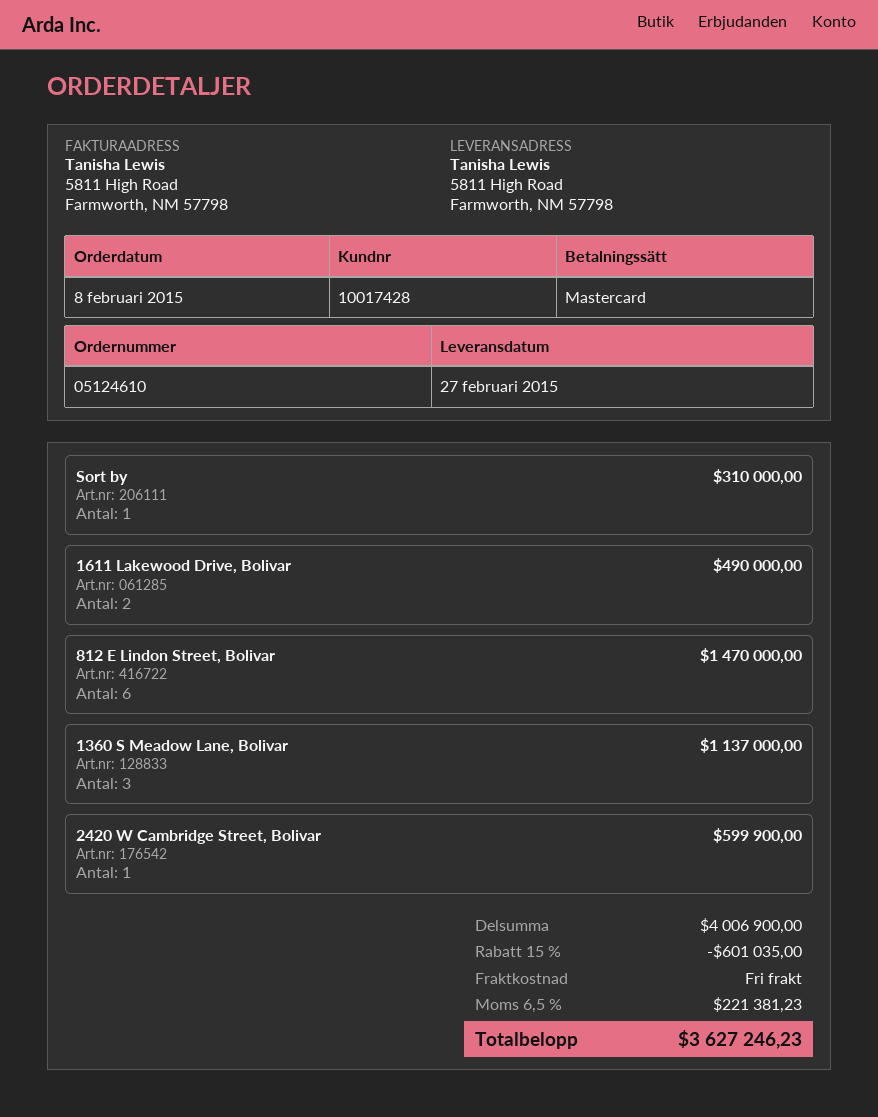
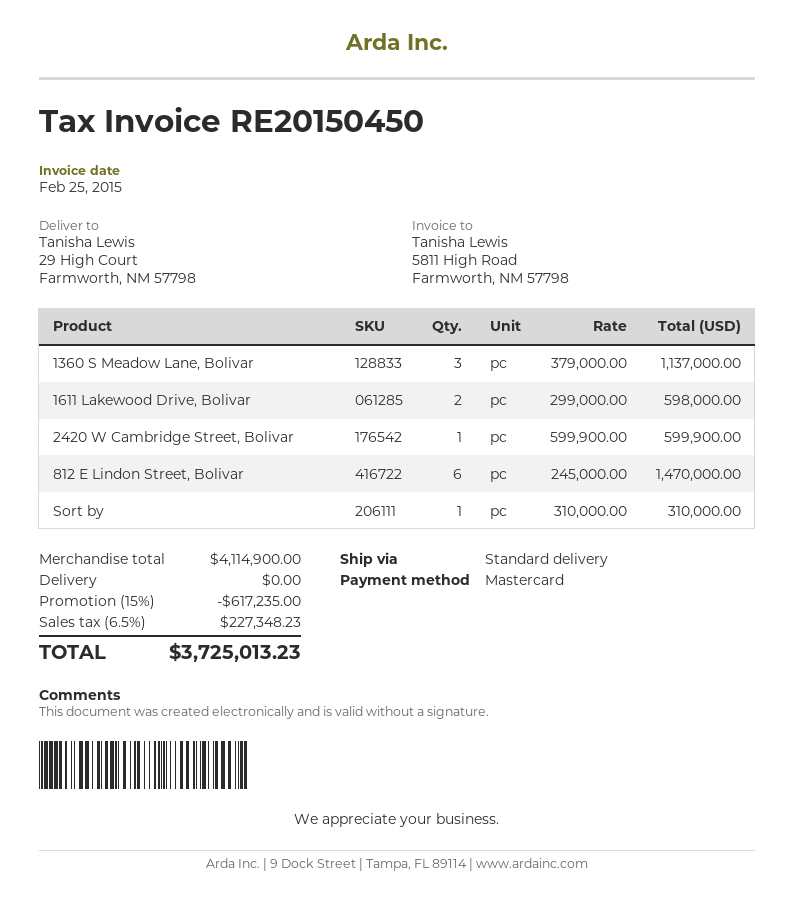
ship to: 5811 High Road, Farmworth, NM 57798 -> 29 High Court, Farmworth, NM 57798
1611 Lakewood Drive, Bolivar: 2 for 490000.00 -> 2 for 598000.00
subtotal: 4006900.00 -> 4114900.00
discount: 15% = 601035.00 -> 15% = 617235.00
tax: 6.5% = 221381.23 -> 6.5% = 227348.23
total: 3627246.23 -> 3725013.23

